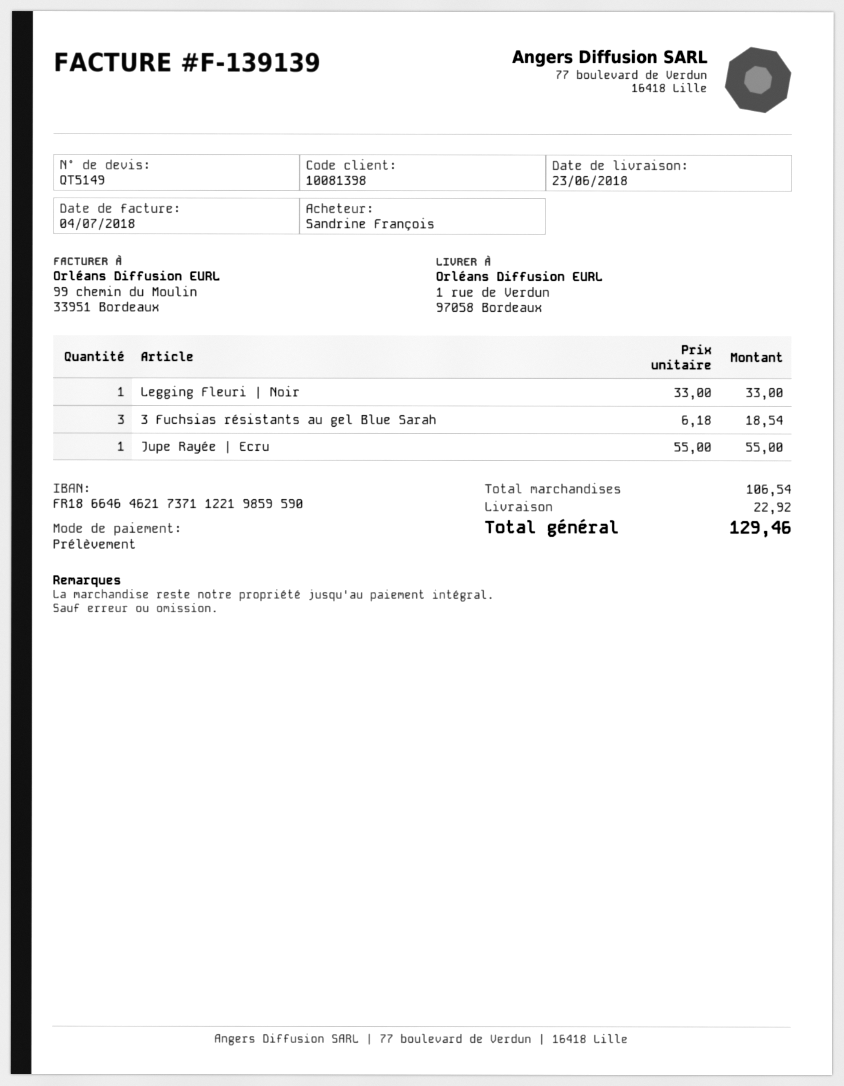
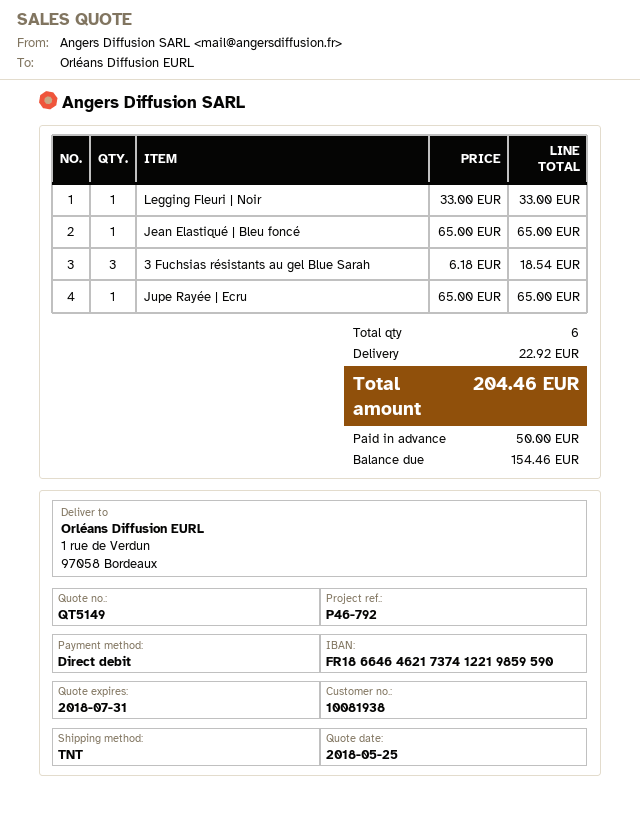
customer number: 10081398 -> 10081938
bank account: FR1866464621737112219859590 -> FR1866464621737412219859590
Jupe Rayée | Ecru: 1 x 55.00 = 55.00 -> 1 x 65.00 = 65.00
Jean Elastiqué | Bleu foncé: none -> 1 x 65.00 = 65.00
total: 129.46 -> 204.46

